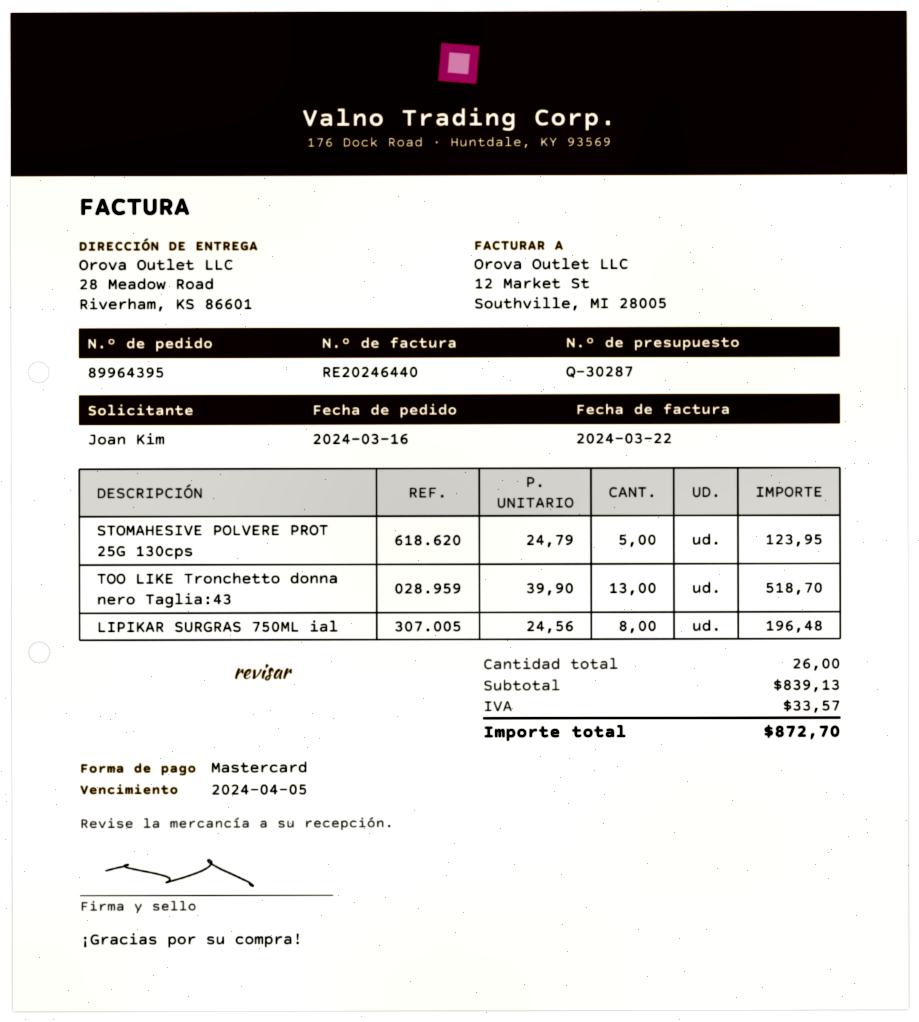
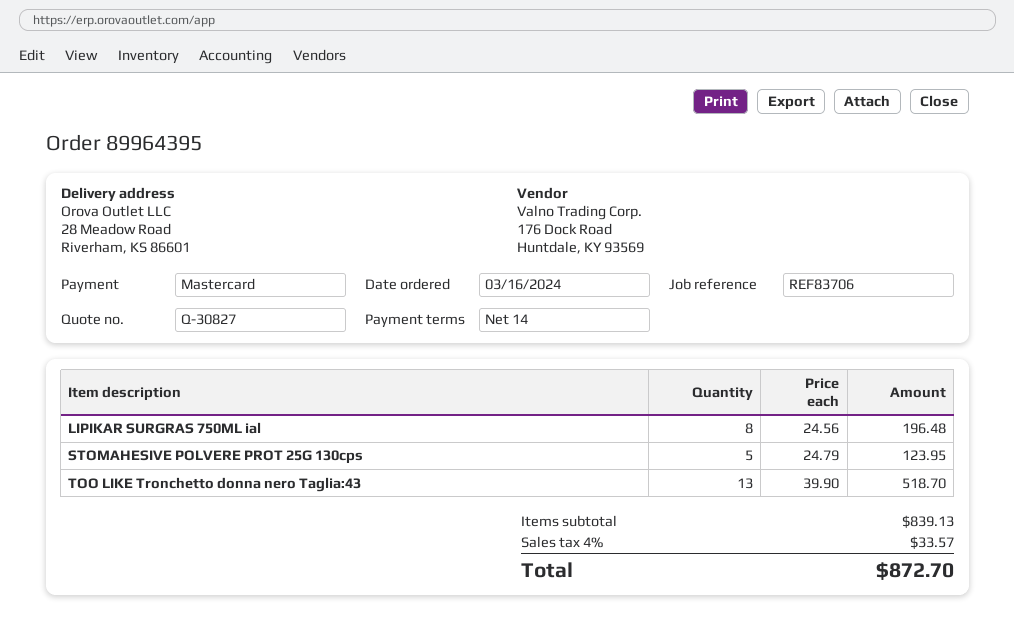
quote number: Q-30287 -> Q-30827

